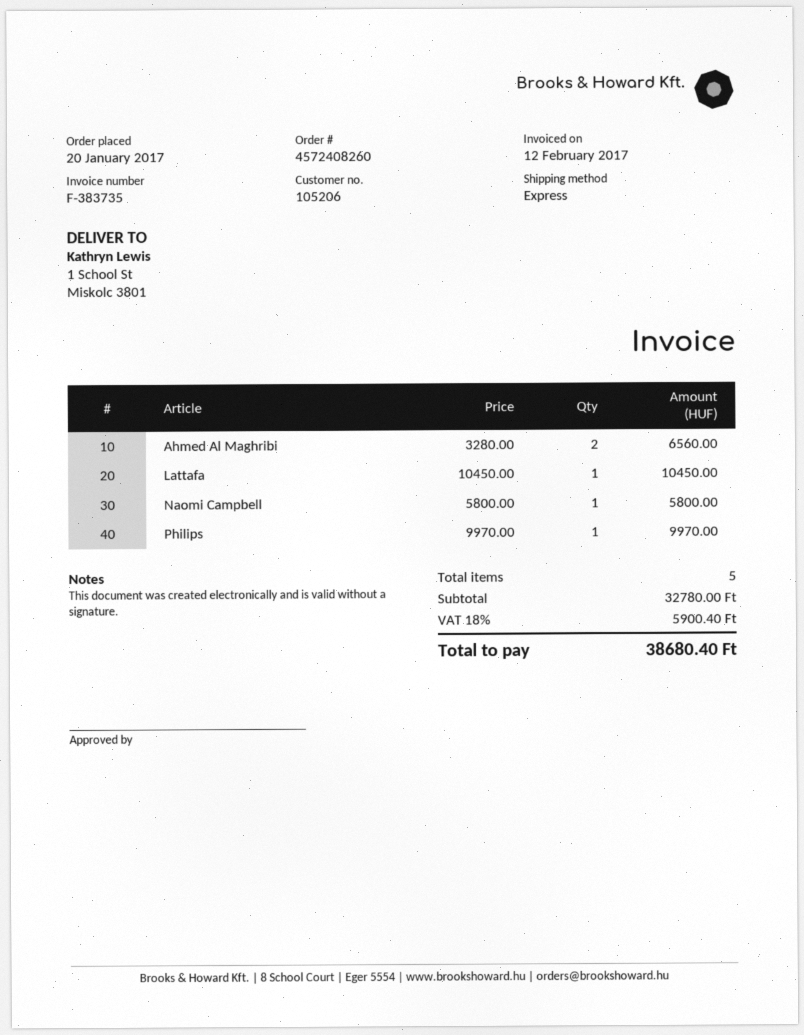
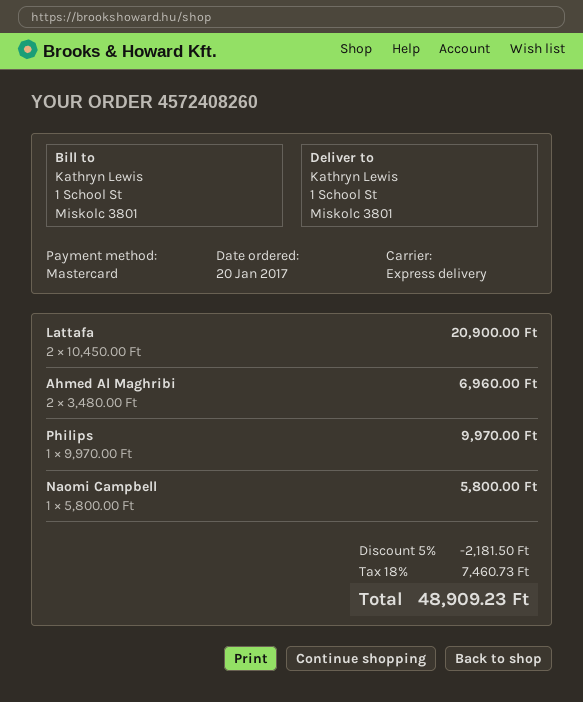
Ahmed Al Maghribi: 2 x 3280.00 = 6560.00 -> 2 x 3480.00 = 6960.00
Lattafa: 1 x 10450.00 = 10450.00 -> 2 x 10450.00 = 20900.00
discount: none -> 5% = 2181.50
tax: 18% = 5900.40 -> 18% = 7460.73
total: 38680.40 -> 48909.23

